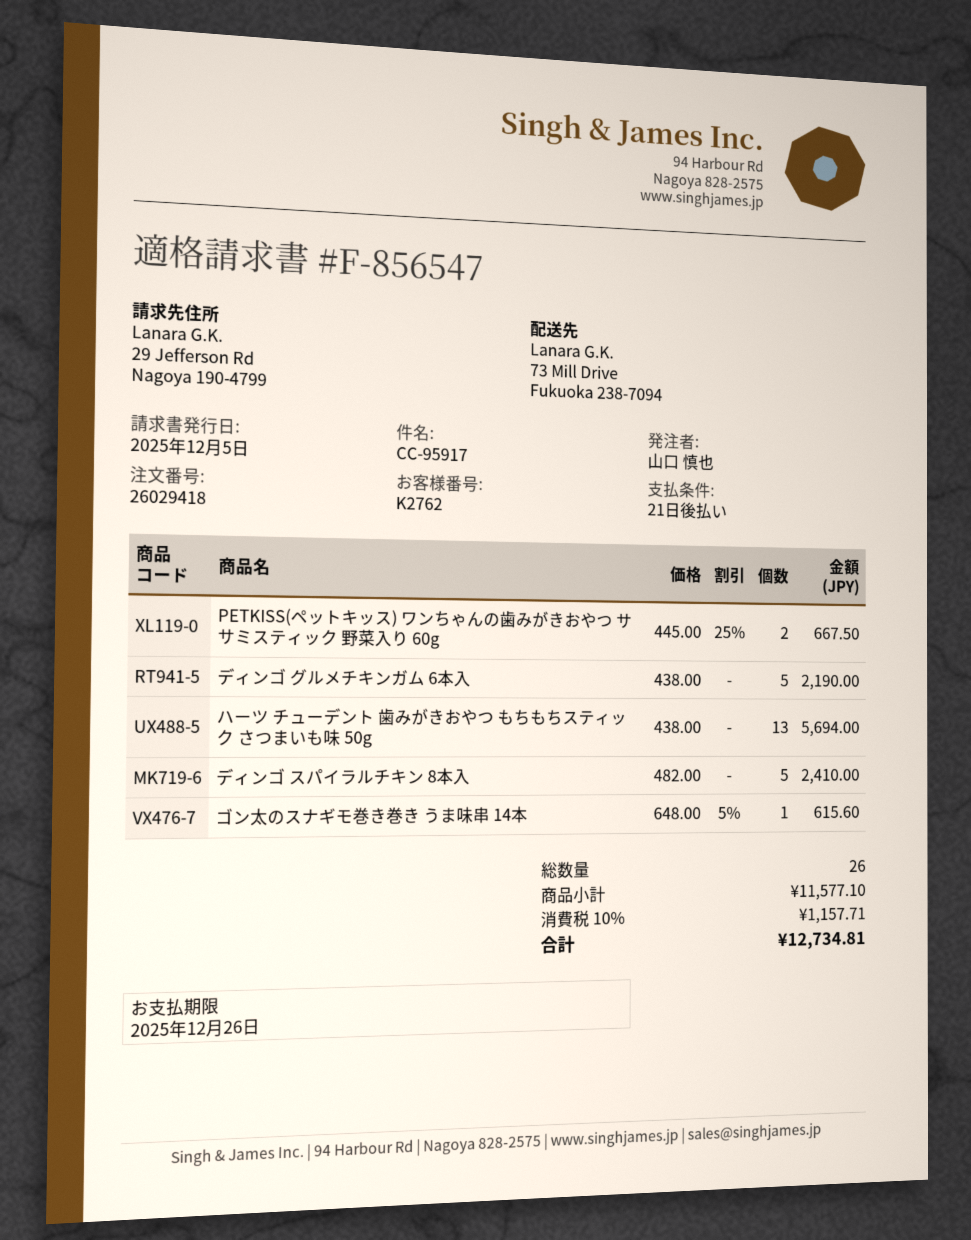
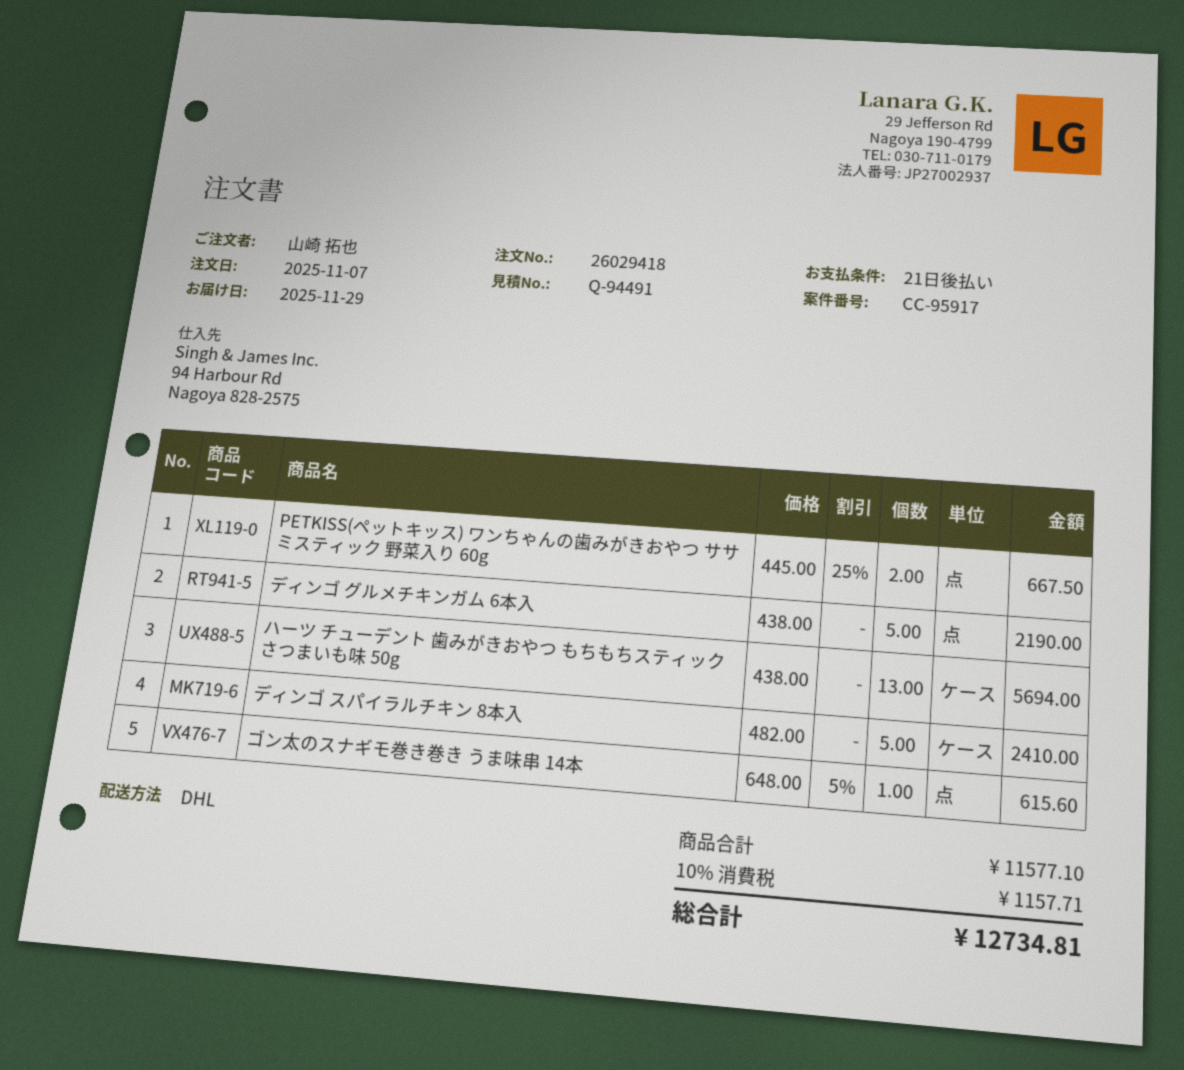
ordered by: 山口 慎也 -> 山崎 拓也

